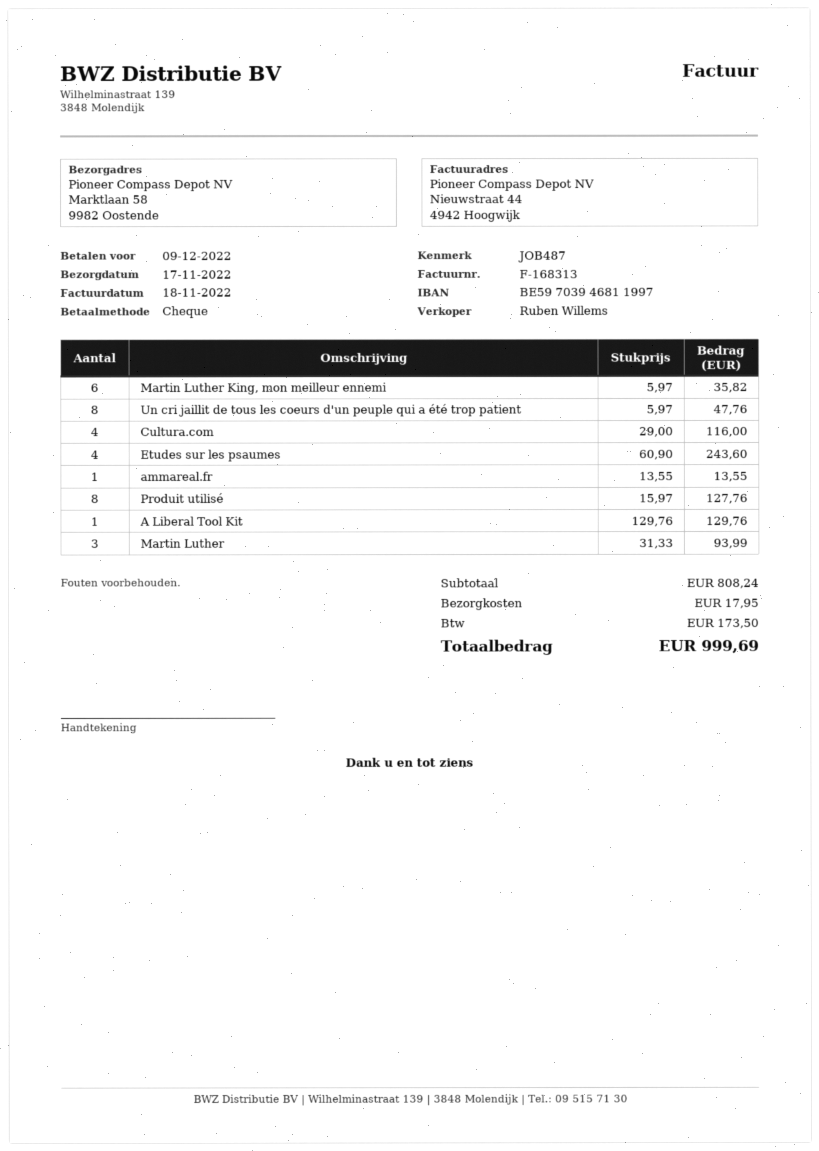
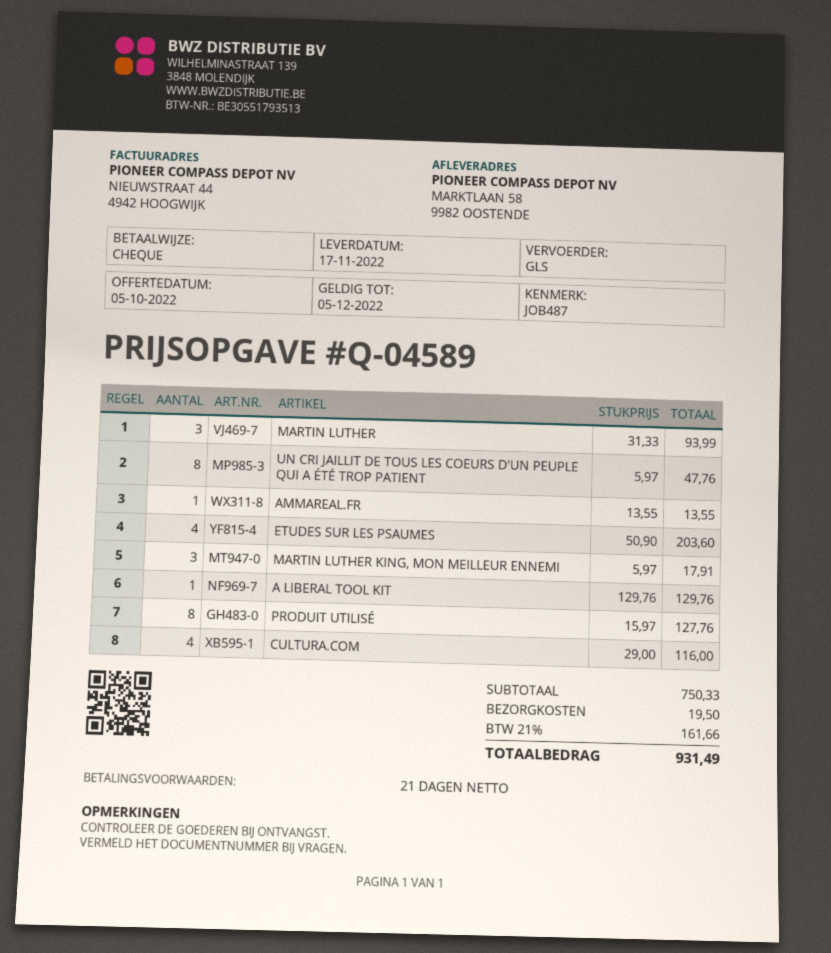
Martin Luther King, mon meilleur ennemi: 6 x 5.97 = 35.82 -> 3 x 5.97 = 17.91
Etudes sur les psaumes: 4 x 60.90 = 243.60 -> 4 x 50.90 = 203.60
subtotal: 808.24 -> 750.33
shipping: 17.95 -> 19.50
tax: 173.50 -> 161.66
total: 999.69 -> 931.49

